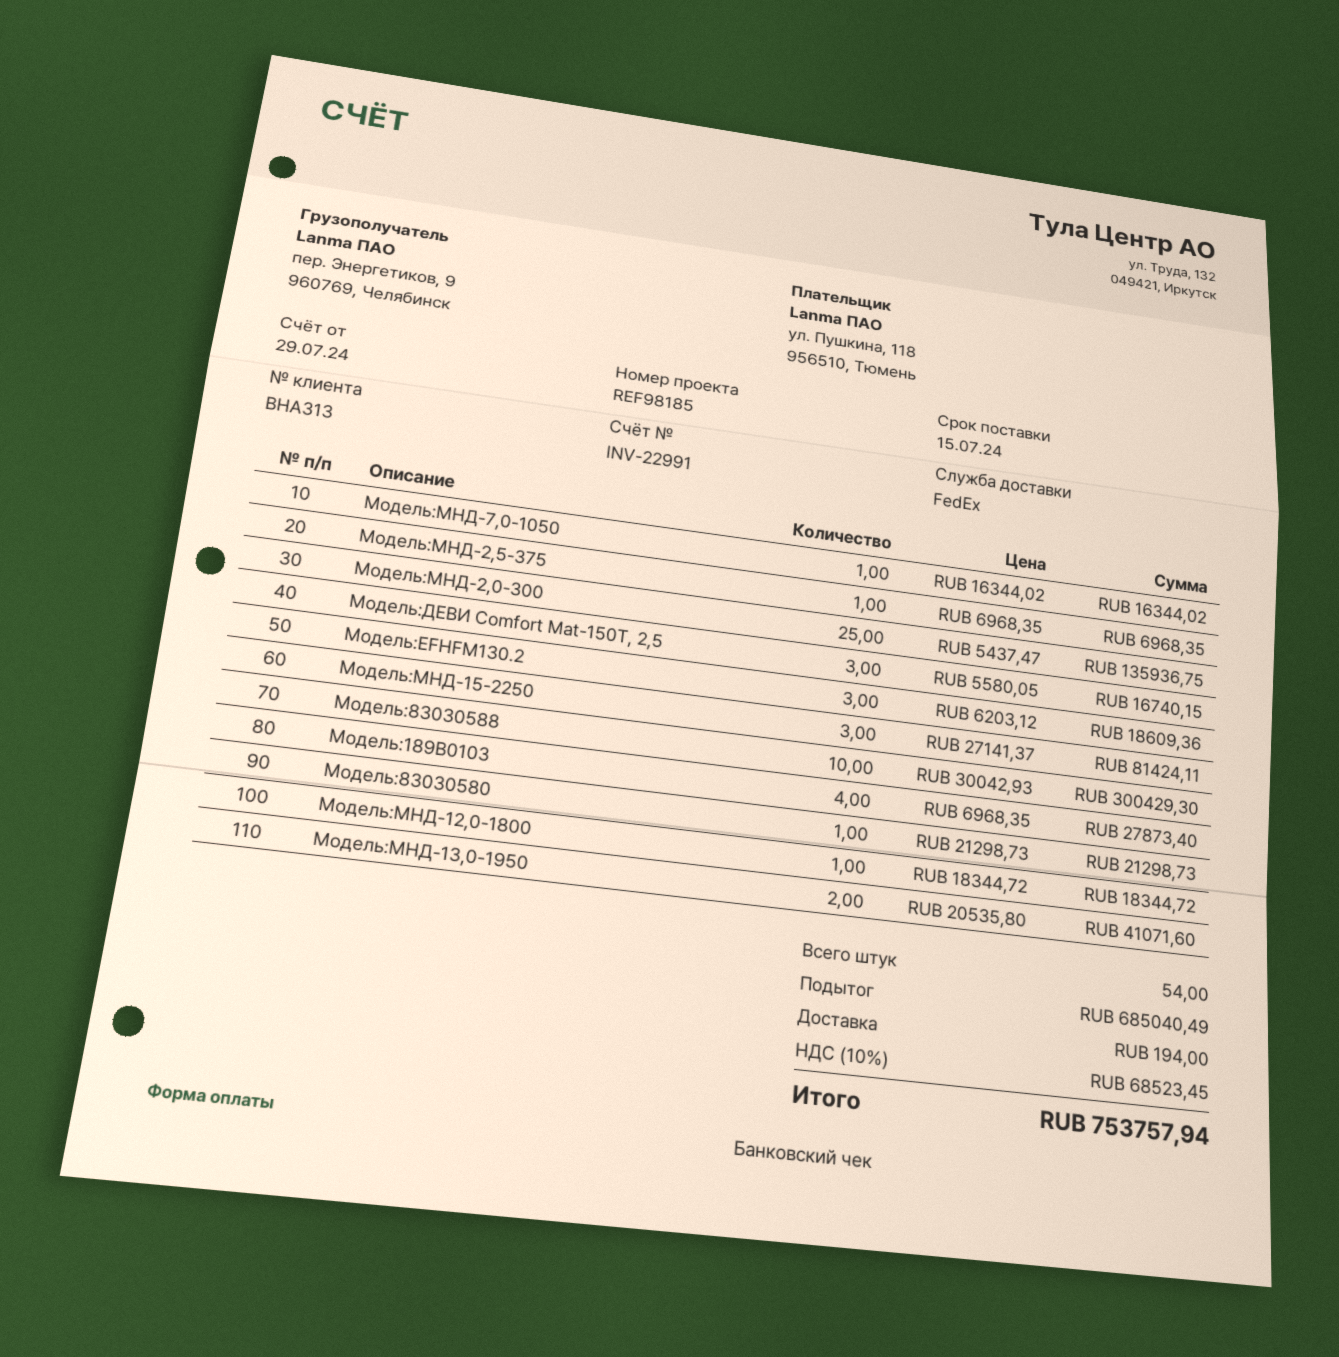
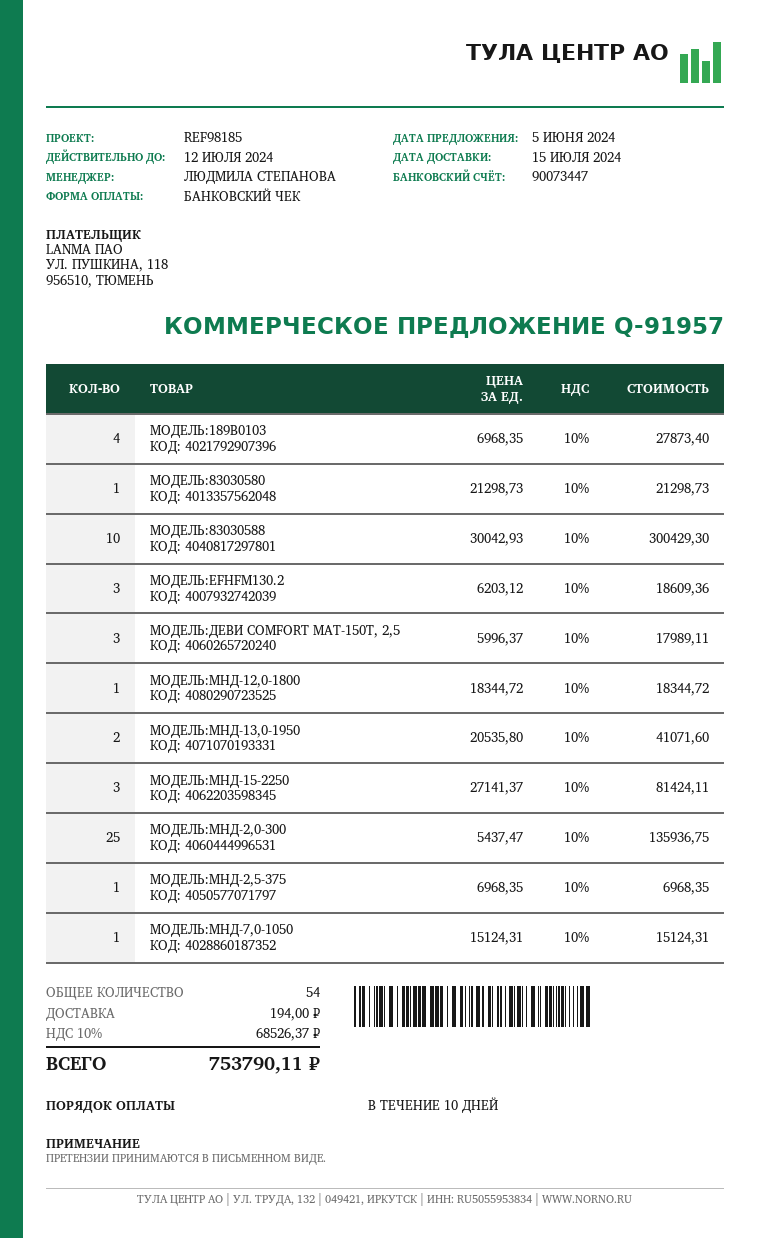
Модель:МНД-7,0-1050: 1 x 16344.02 = 16344.02 -> 1 x 15124.31 = 15124.31
Модель:ДЕВИ Comfort Mat-150T, 2,5: 3 x 5580.05 = 16740.15 -> 3 x 5996.37 = 17989.11
tax: 10% = 68523.45 -> 10% = 68526.37
total: 753757.94 -> 753790.11

